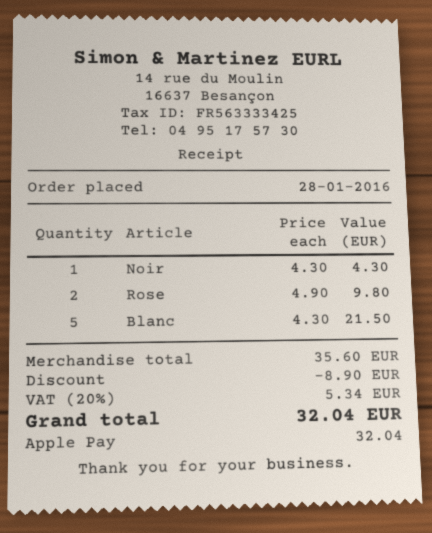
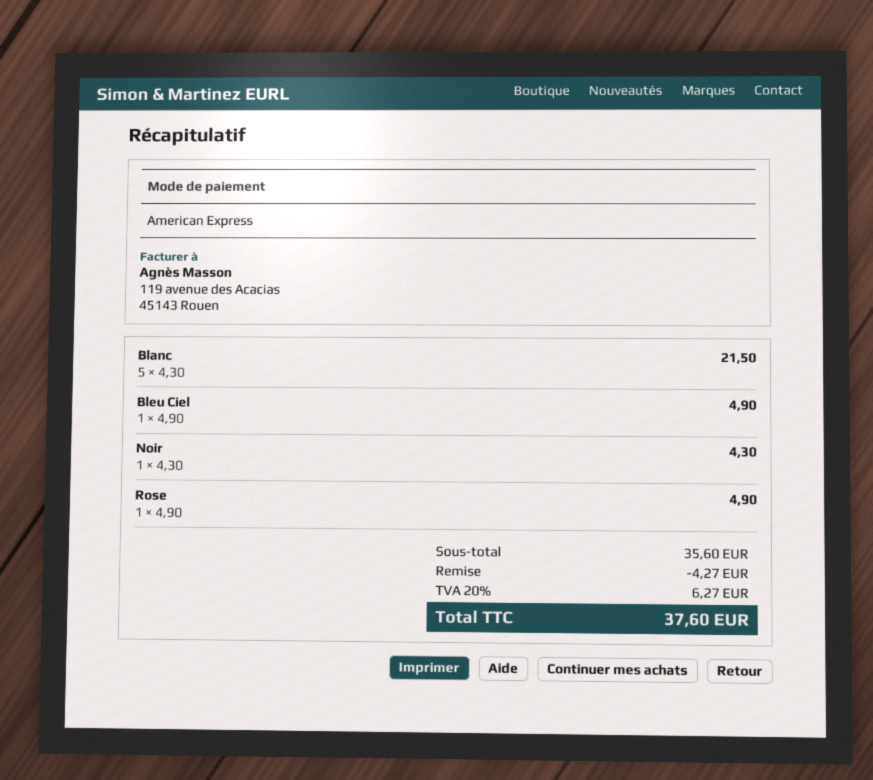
payment method: Apple Pay -> American Express
Rose: 2 x 4.90 = 9.80 -> 1 x 4.90 = 4.90
Bleu Ciel: none -> 1 x 4.90 = 4.90
discount: 8.90 -> 4.27
tax: 20% = 5.34 -> 20% = 6.27
total: 32.04 -> 37.60

